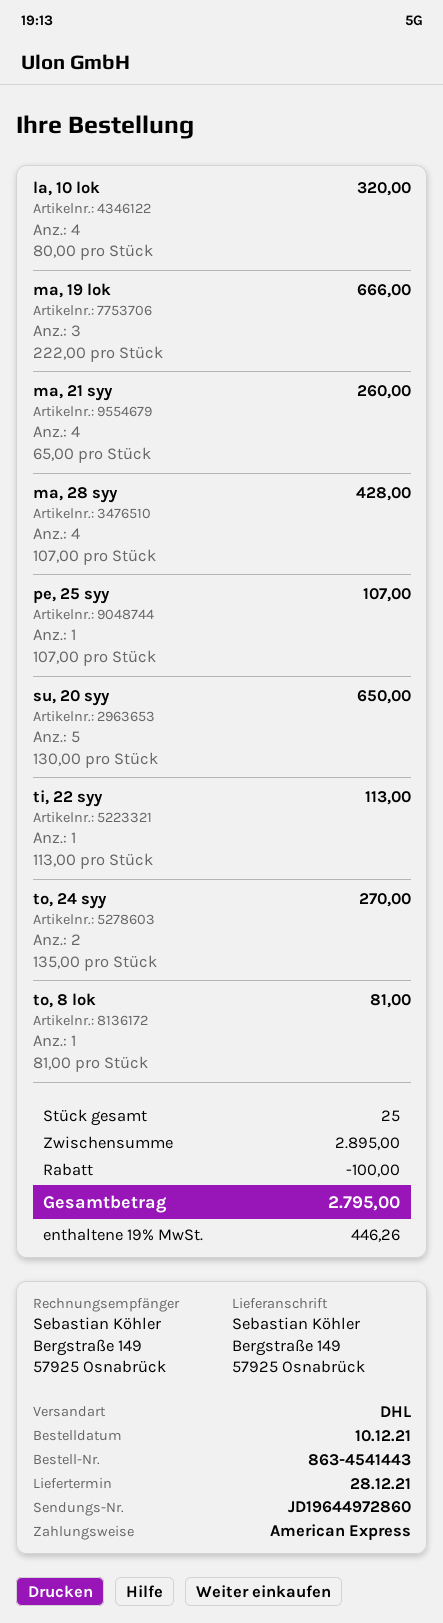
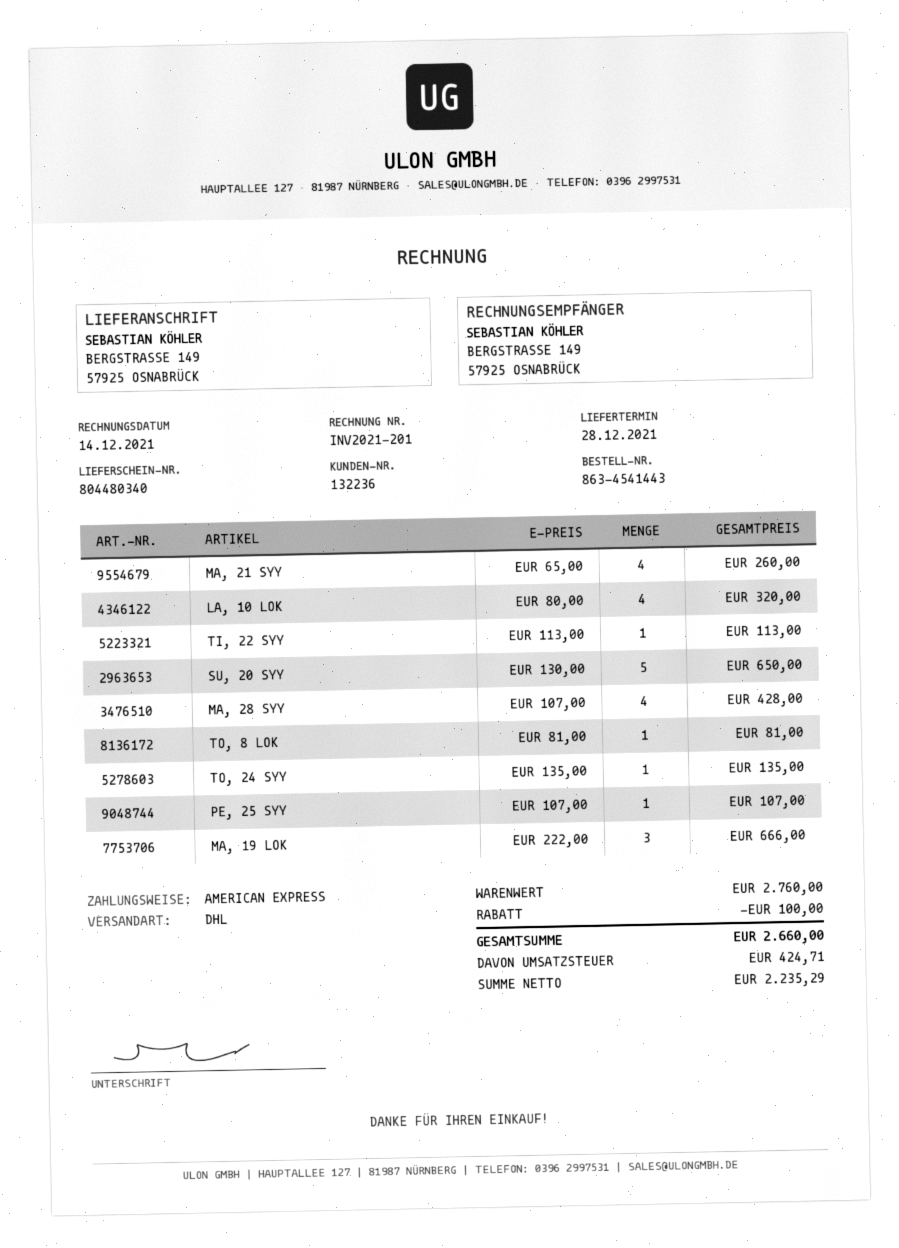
to, 24 syy: 2 x 135.00 = 270.00 -> 1 x 135.00 = 135.00
subtotal: 2895.00 -> 2760.00
tax: 446.26 -> 424.71
total: 2795.00 -> 2660.00

